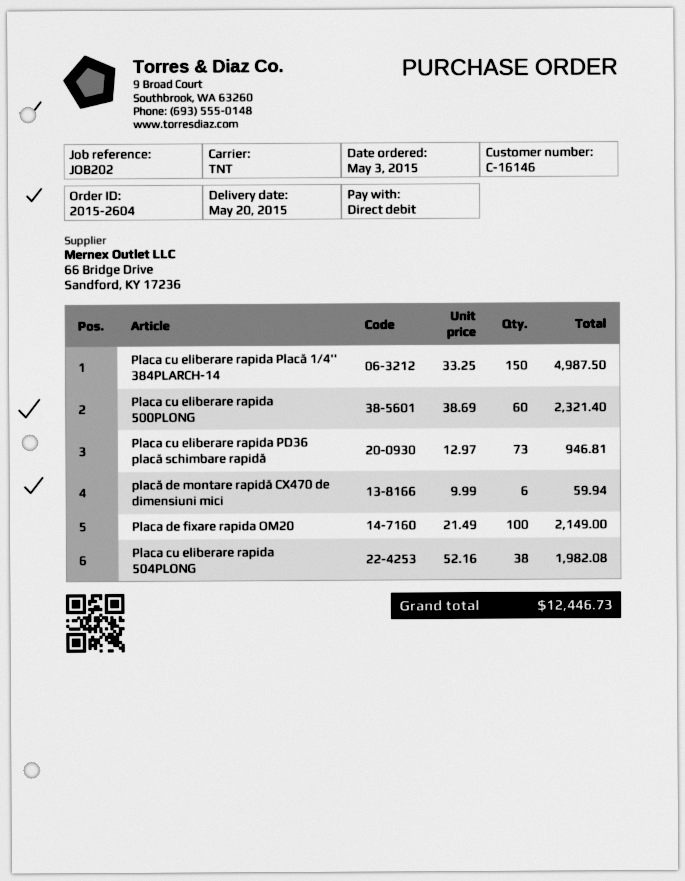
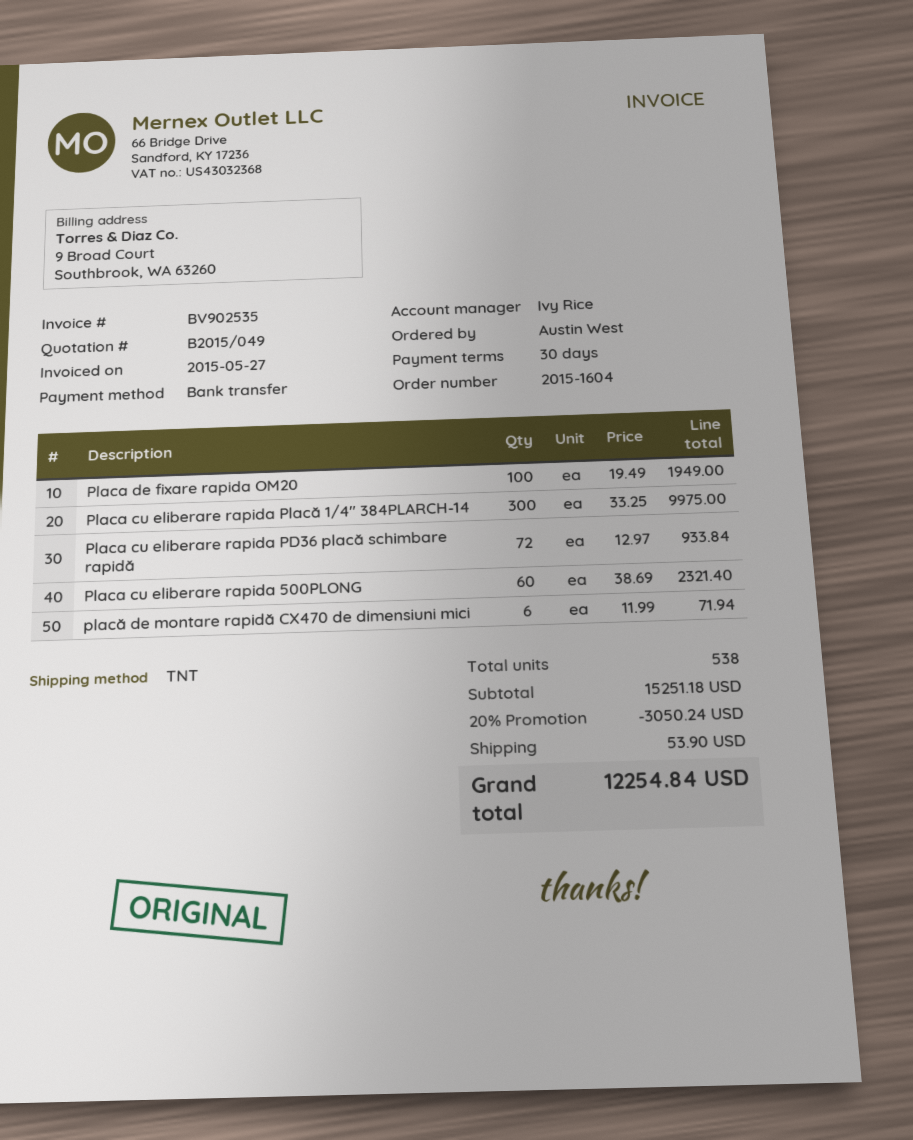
order number: 2015-2604 -> 2015-1604
payment method: direct debit -> bank transfer
Placa cu eliberare rapida Placă 1/4'' 384PLARCH-14: 150 x 33.25 = 4987.50 -> 300 x 33.25 = 9975.00
Placa cu eliberare rapida PD36 placă schimbare rapidă: 73 x 12.97 = 946.81 -> 72 x 12.97 = 933.84
placă de montare rapidă CX470 de dimensiuni mici: 6 x 9.99 = 59.94 -> 6 x 11.99 = 71.94
Placa de fixare rapida OM20: 100 x 21.49 = 2149.00 -> 100 x 19.49 = 1949.00
Placa cu eliberare rapida 504PLONG: 38 x 52.16 = 1982.08 -> none
discount: none -> 20% = 3050.24
shipping: none -> 53.90
total: 12446.73 -> 12254.84

